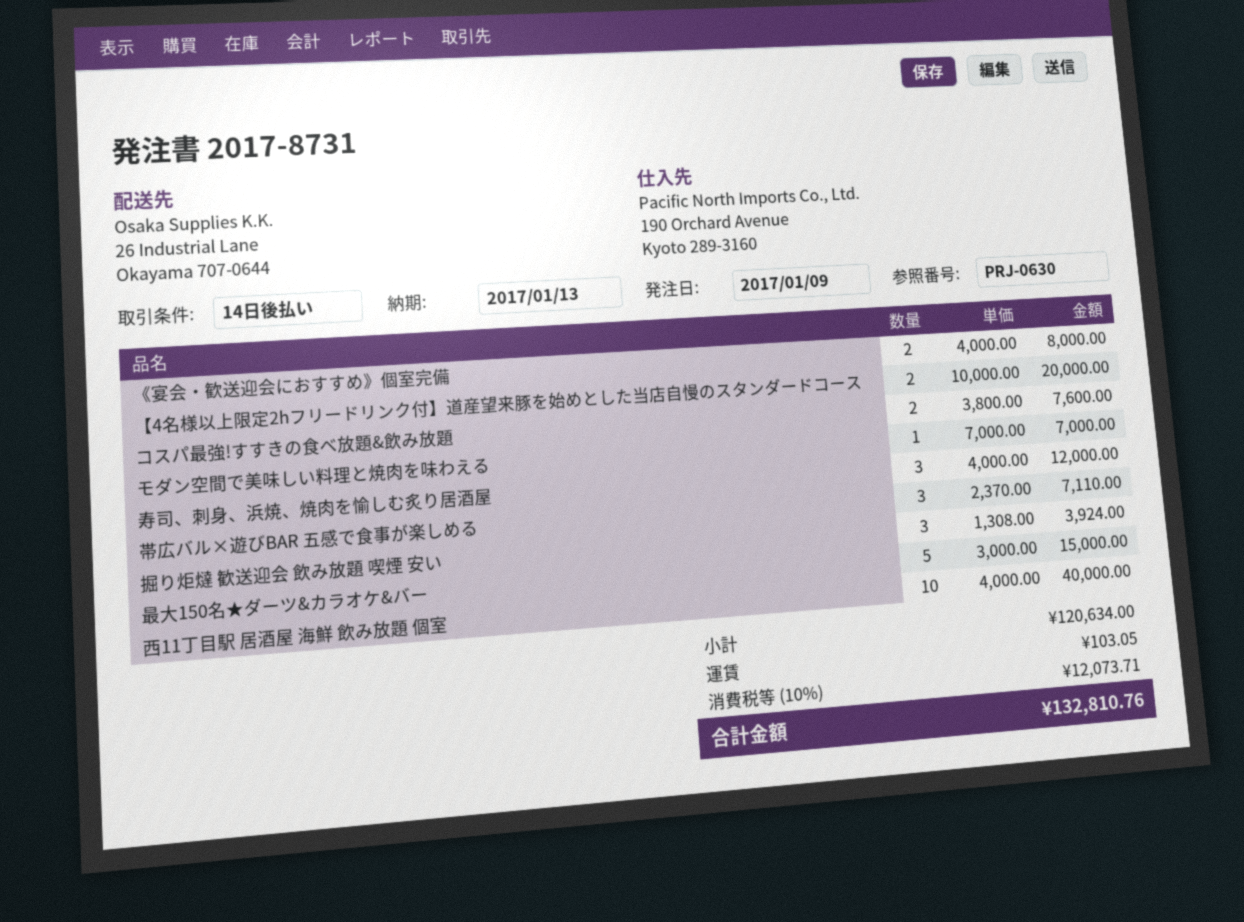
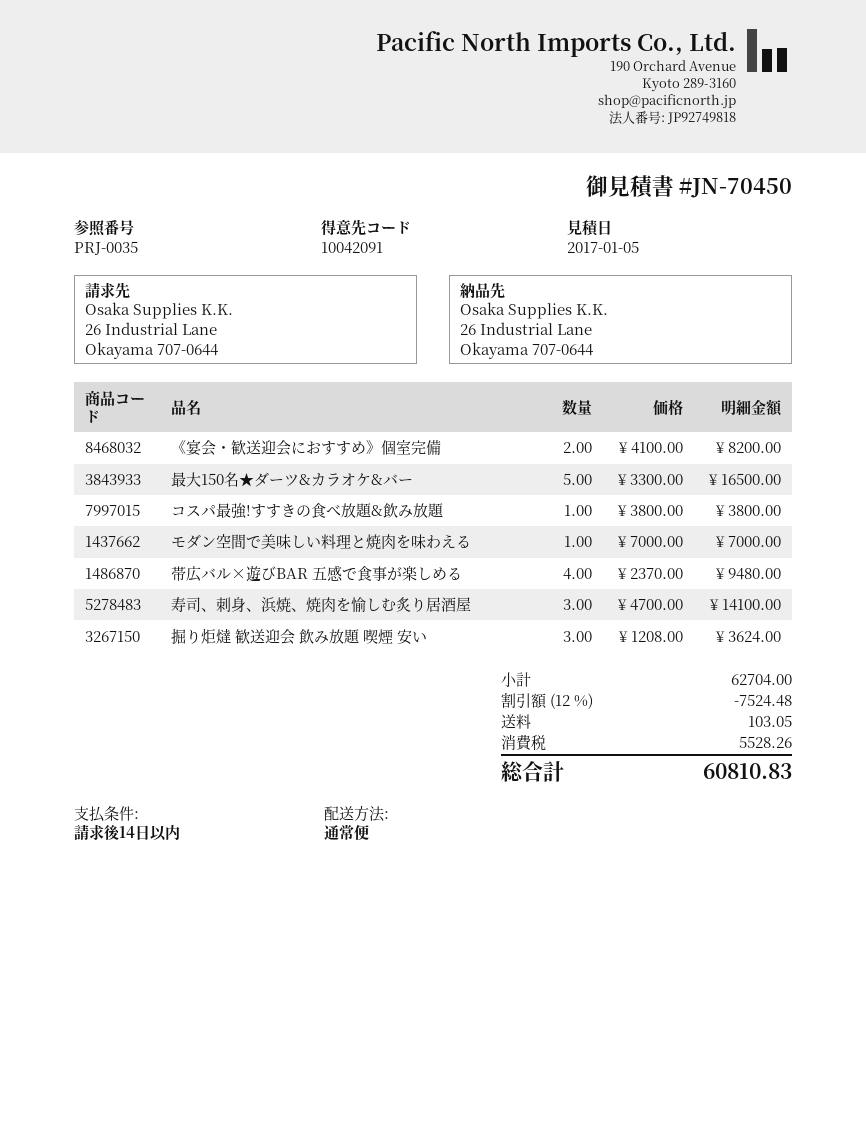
reference: PRJ-0630 -> PRJ-0035
《宴会・歓送迎会におすすめ》個室完備: 2 x 4000.00 = 8000.00 -> 2 x 4100.00 = 8200.00
【4名様以上限定2hフリードリンク付】道産望来豚を始めとした当店自慢のスタンダードコース: 2 x 10000.00 = 20000.00 -> none
コスパ最強!すすきの食べ放題&飲み放題: 2 x 3800.00 = 7600.00 -> 1 x 3800.00 = 3800.00
寿司、刺身、浜焼、焼肉を愉しむ炙り居酒屋: 3 x 4000.00 = 12000.00 -> 3 x 4700.00 = 14100.00
帯広バル×遊びBAR 五感で食事が楽しめる: 3 x 2370.00 = 7110.00 -> 4 x 2370.00 = 9480.00
掘り炬燵 歓送迎会 飲み放題 喫煙 安い: 3 x 1308.00 = 3924.00 -> 3 x 1208.00 = 3624.00
最大150名★ダーツ&カラオケ&バー: 5 x 3000.00 = 15000.00 -> 5 x 3300.00 = 16500.00
西11丁目駅 居酒屋 海鮮 飲み放題 個室: 10 x 4000.00 = 40000.00 -> none
subtotal: 120634.00 -> 62704.00
discount: none -> 12% = 7524.48
tax: 12073.71 -> 5528.26
total: 132810.76 -> 60810.83

